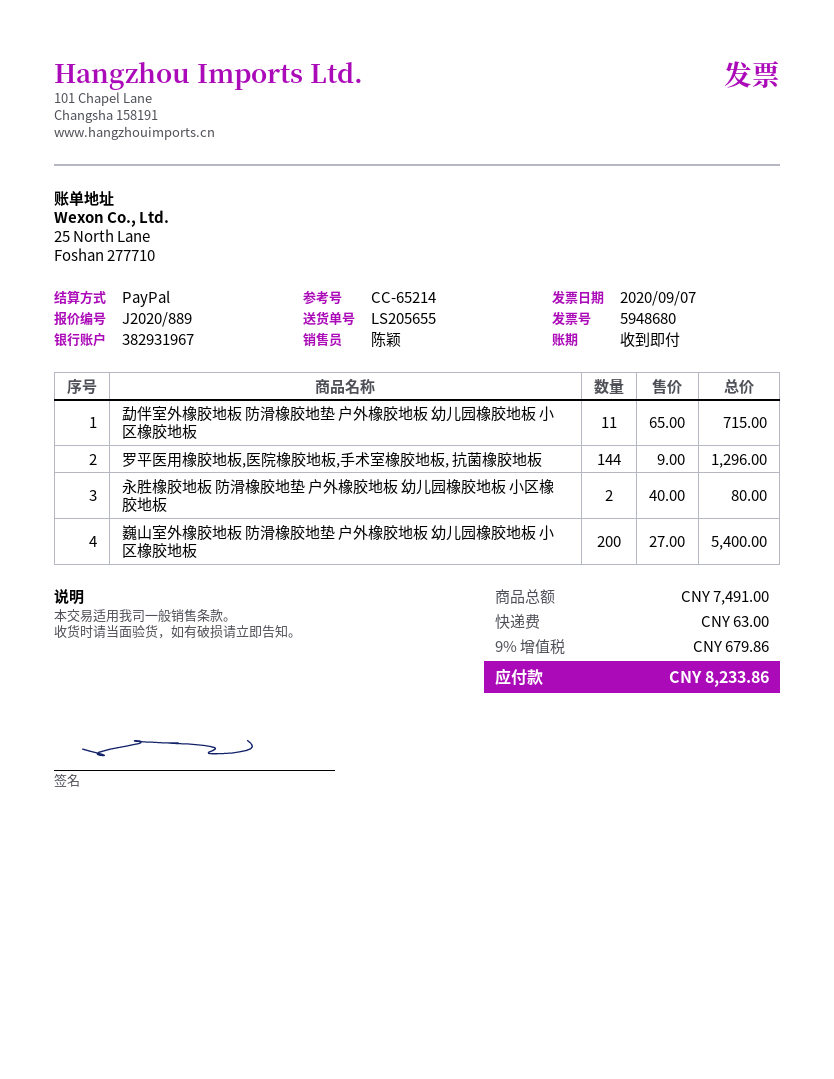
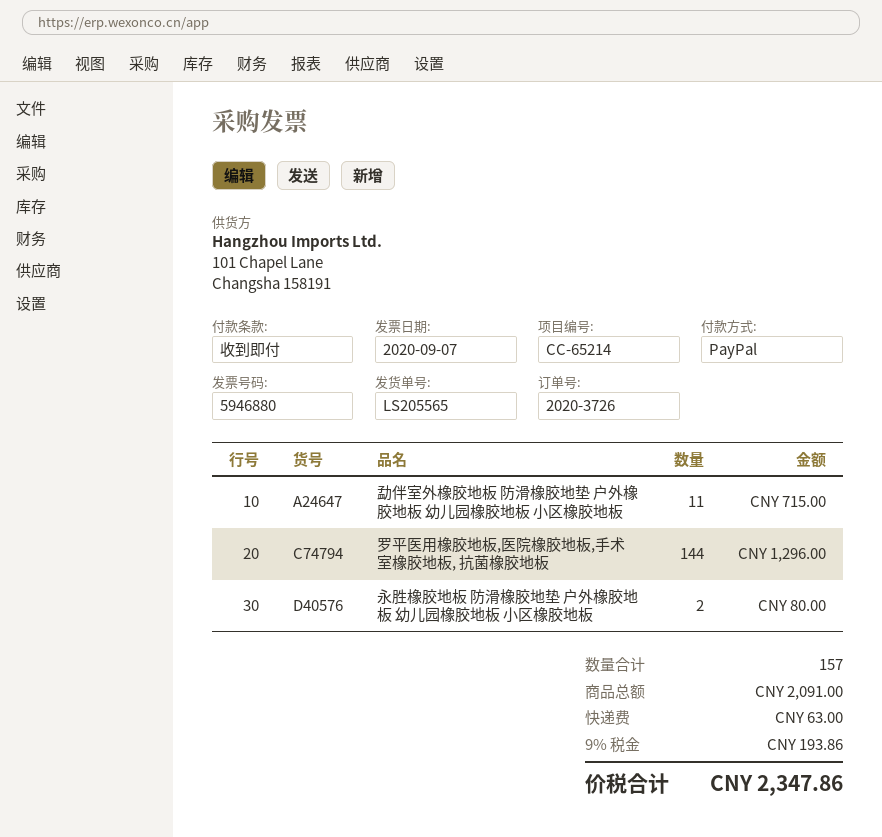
delivery note number: LS205655 -> LS205565
invoice number: 5948680 -> 5946880
巍山室外橡胶地板 防滑橡胶地垫 户外橡胶地板 幼儿园橡胶地板 小区橡胶地板: 200 for 5400.00 -> none
subtotal: 7491.00 -> 2091.00
tax: 9% = 679.86 -> 9% = 193.86
total: 8233.86 -> 2347.86

